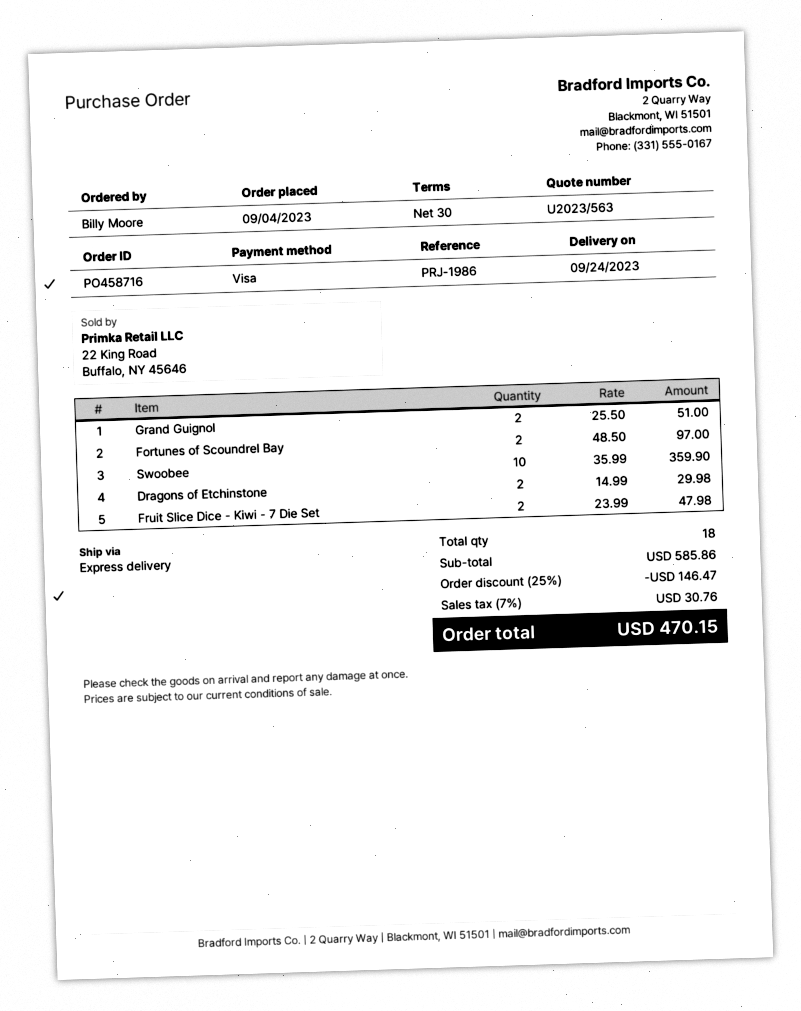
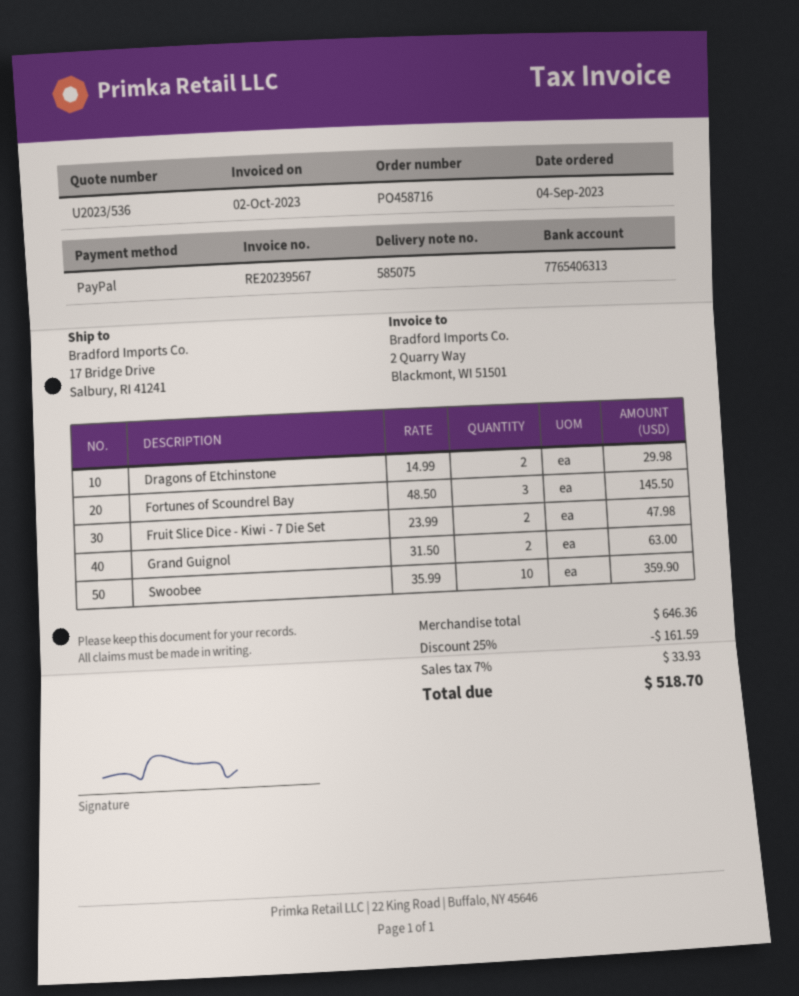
quote number: U2023/563 -> U2023/536
payment method: Visa -> PayPal
Grand Guignol: 2 x 25.50 = 51.00 -> 2 x 31.50 = 63.00
Fortunes of Scoundrel Bay: 2 x 48.50 = 97.00 -> 3 x 48.50 = 145.50
subtotal: 585.86 -> 646.36
discount: 25% = 146.47 -> 25% = 161.59
tax: 7% = 30.76 -> 7% = 33.93
total: 470.15 -> 518.70

